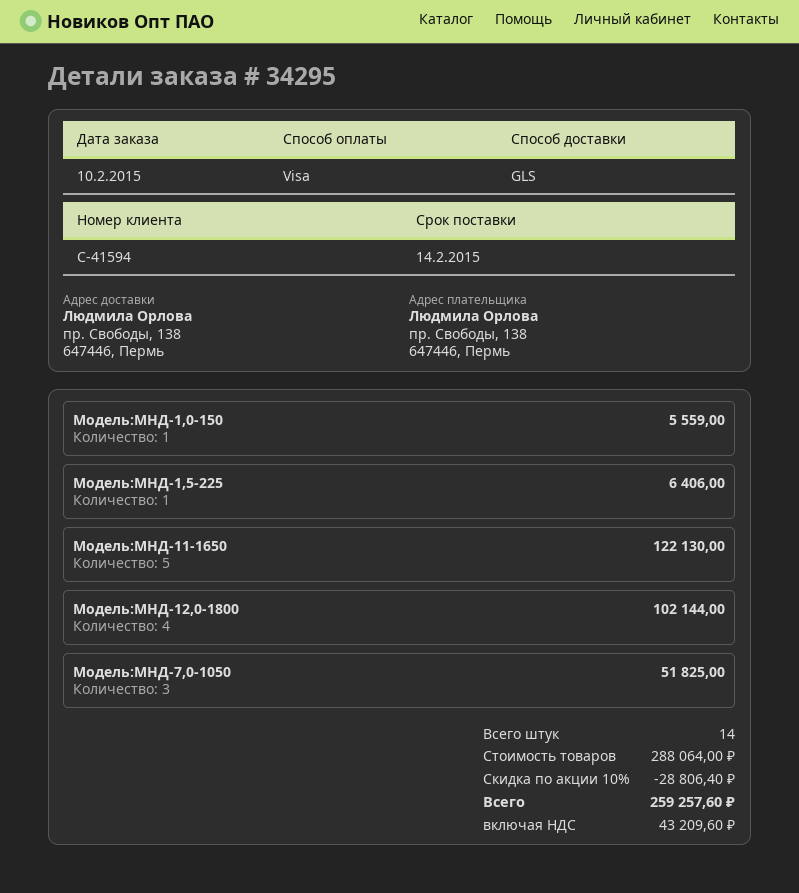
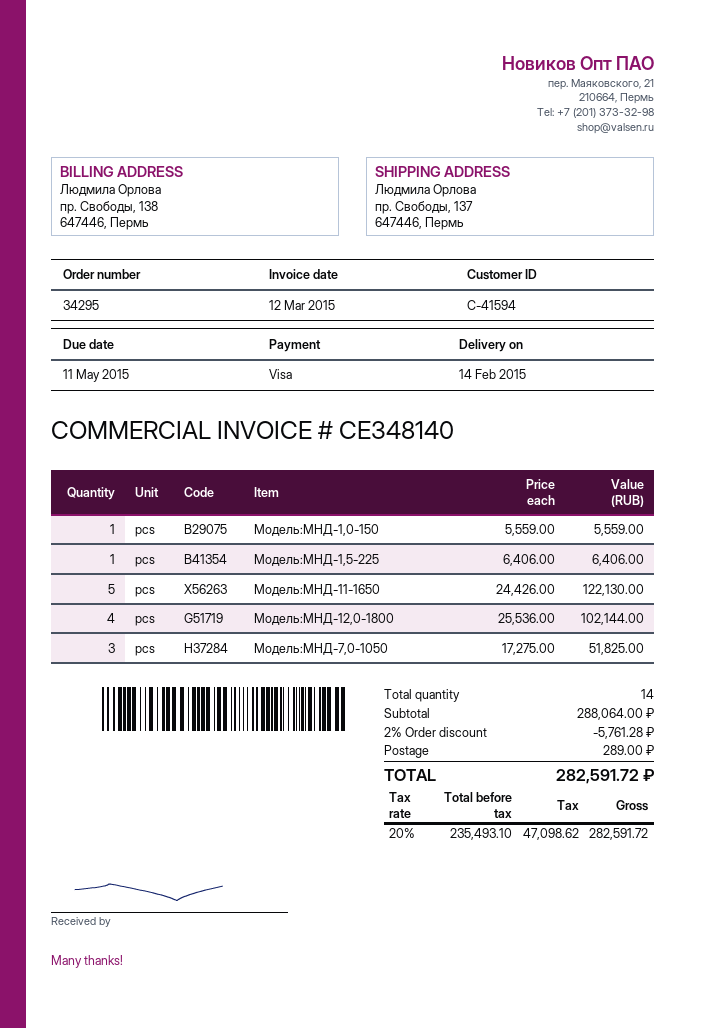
ship to: пр. Свободы, 138, 647446, Пермь -> пр. Свободы, 137, 647446, Пермь
discount: 10% = 28806.40 -> 2% = 5761.28
shipping: none -> 289.00
tax: 43209.60 -> 47098.62
total: 259257.60 -> 282591.72

